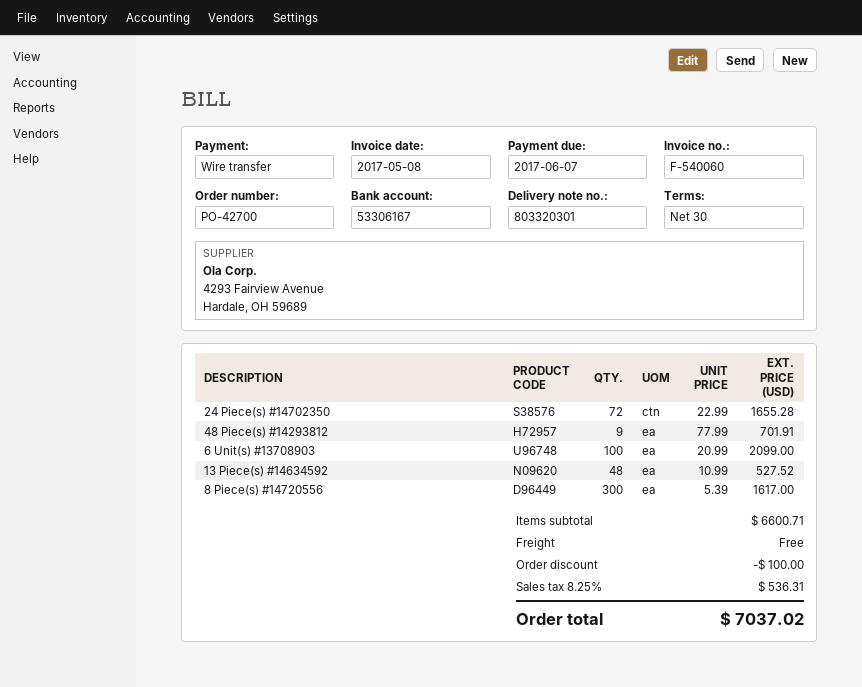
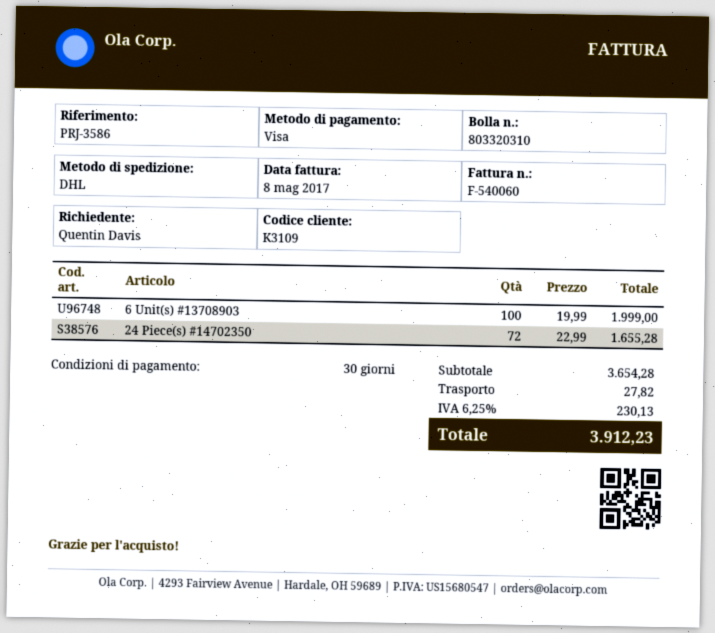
delivery note number: 803320301 -> 803320310
payment method: bank transfer -> Visa
48 Piece(s) #14293812: 9 x 77.99 = 701.91 -> none
6 Unit(s) #13708903: 100 x 20.99 = 2099.00 -> 100 x 19.99 = 1999.00
13 Piece(s) #14634592: 48 x 10.99 = 527.52 -> none
8 Piece(s) #14720556: 300 x 5.39 = 1617.00 -> none
subtotal: 6600.71 -> 3654.28
discount: 100.00 -> none
shipping: 0.00 -> 27.82
tax: 8.25% = 536.31 -> 6.25% = 230.13
total: 7037.02 -> 3912.23

